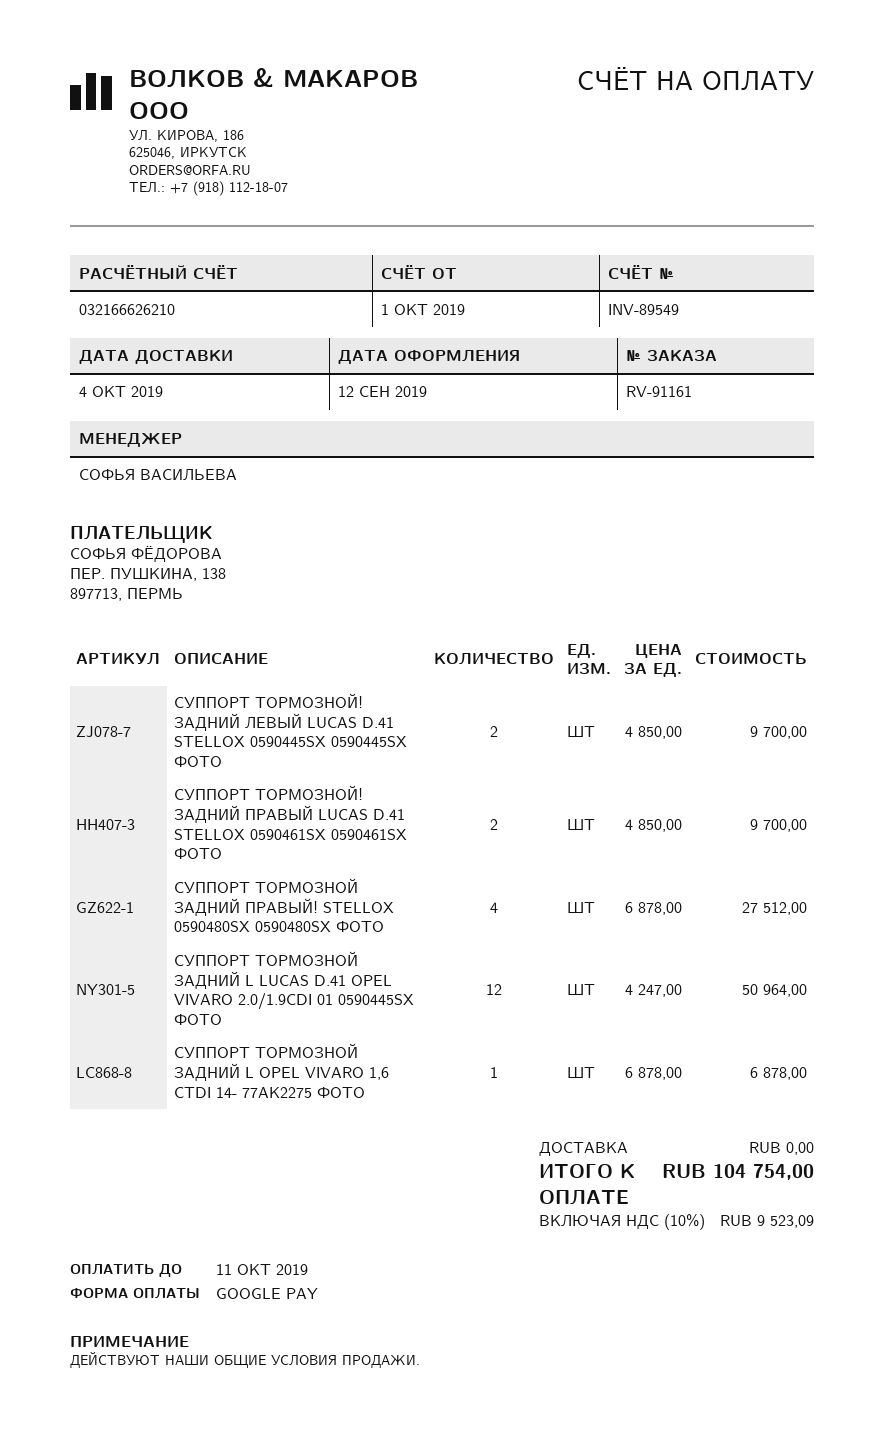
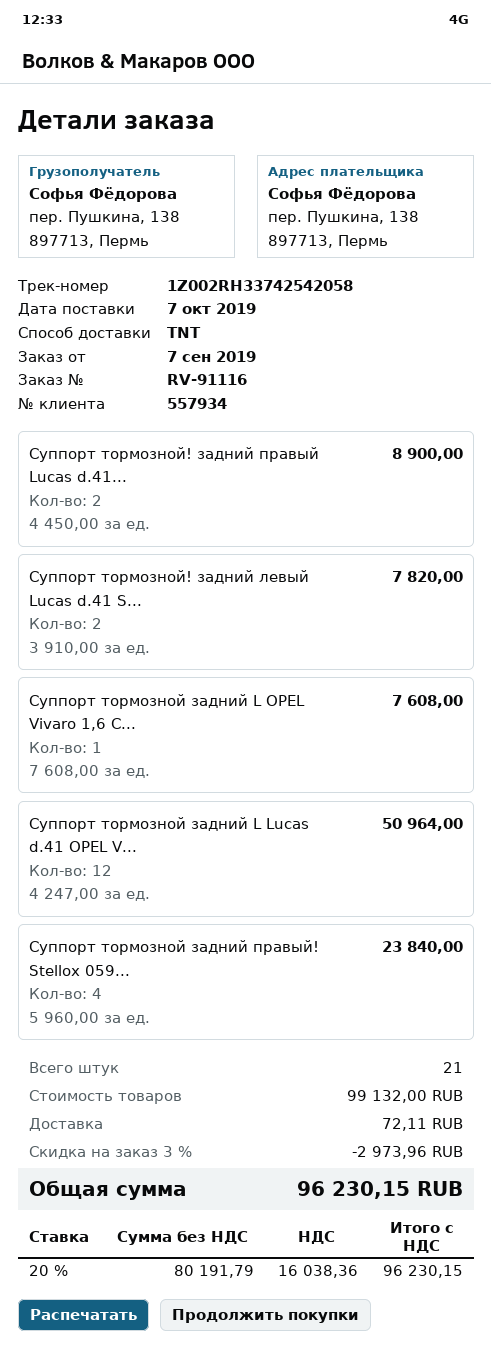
order number: RV-91161 -> RV-91116
order date: 2019-09-12 -> 2019-09-07
delivery date: 2019-10-04 -> 2019-10-07
СУППОРТ ТОРМОЗНОЙ! ЗАДНИЙ ЛЕВЫЙ LUCAS D.41 STELLOX 0590445SX 0590445SX ФОТО: 2 x 4850.00 = 9700.00 -> 2 x 3910.00 = 7820.00
СУППОРТ ТОРМОЗНОЙ! ЗАДНИЙ ПРАВЫЙ LUCAS D.41 STELLOX 0590461SX 0590461SX ФОТО: 2 x 4850.00 = 9700.00 -> 2 x 4450.00 = 8900.00
СУППОРТ ТОРМОЗНОЙ ЗАДНИЙ ПРАВЫЙ! STELLOX 0590480SX 0590480SX ФОТО: 4 x 6878.00 = 27512.00 -> 4 x 5960.00 = 23840.00
СУППОРТ ТОРМОЗНОЙ ЗАДНИЙ L OPEL VIVARO 1,6 CTDI 14- 77AK2275 ФОТО: 1 x 6878.00 = 6878.00 -> 1 x 7608.00 = 7608.00
discount: none -> 3% = 2973.96
shipping: 0.00 -> 72.11
tax: 10% = 9523.09 -> 20% = 16038.36
total: 104754.00 -> 96230.15

